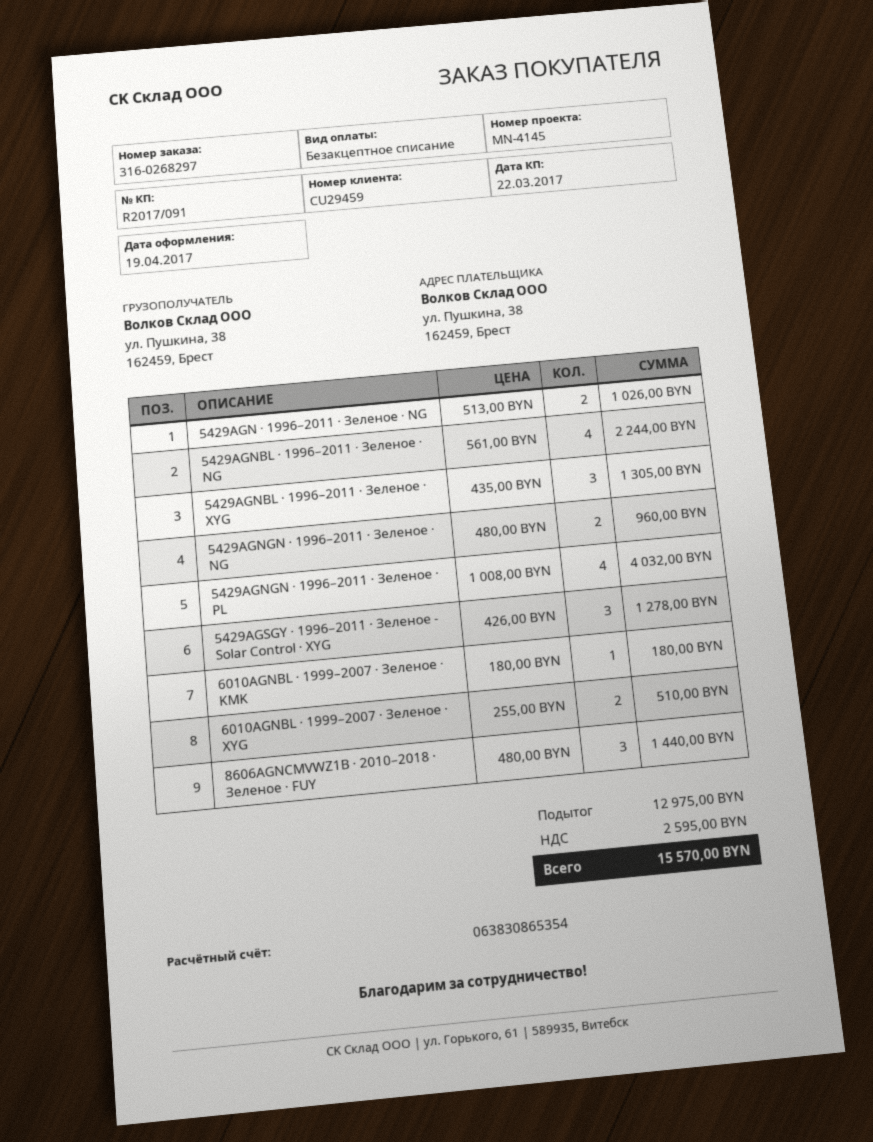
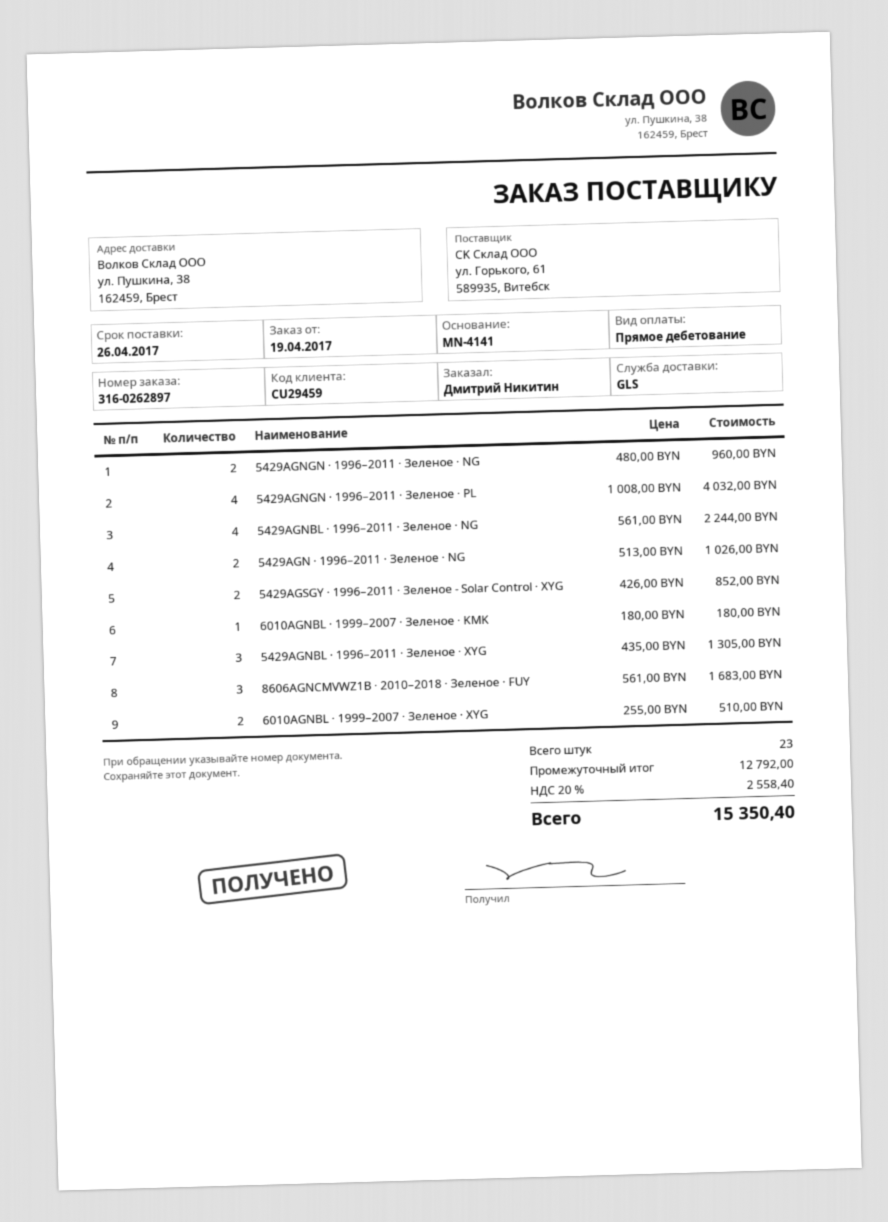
order number: 316-0268297 -> 316-0262897
reference: MN-4145 -> MN-4141
5429AGSGY · 1996–2011 · Зеленое - Solar Control · XYG: 3 x 426.00 = 1278.00 -> 2 x 426.00 = 852.00
8606AGNCMVWZ1B · 2010–2018 · Зеленое · FUY: 3 x 480.00 = 1440.00 -> 3 x 561.00 = 1683.00
subtotal: 12975.00 -> 12792.00
tax: 2595.00 -> 2558.40
total: 15570.00 -> 15350.40

